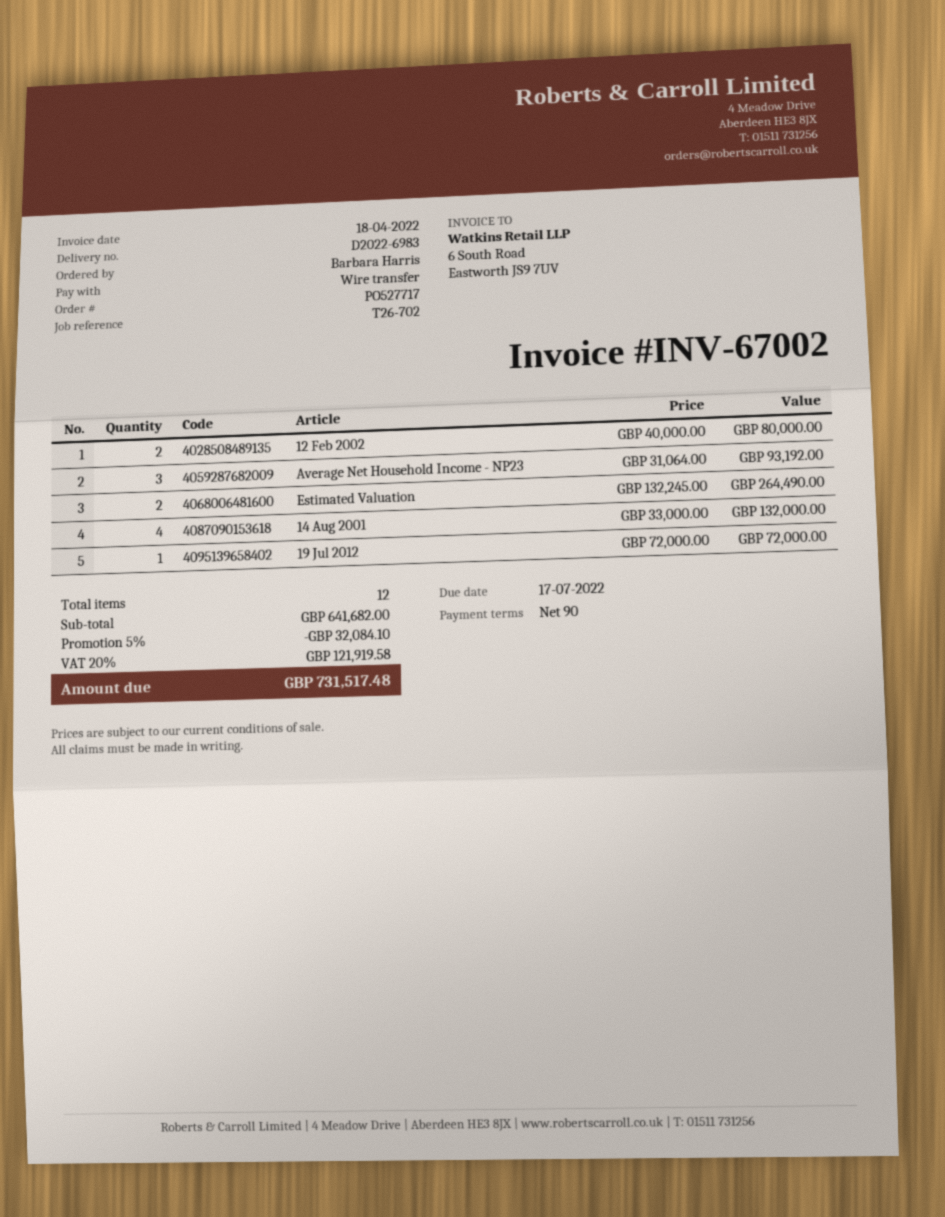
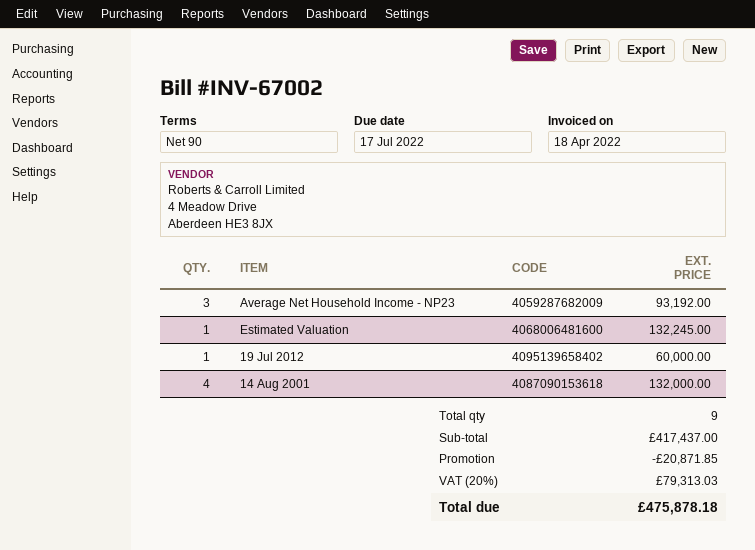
12 Feb 2002: 2 for 80000.00 -> none
Estimated Valuation: 2 for 264490.00 -> 1 for 132245.00
19 Jul 2012: 1 for 72000.00 -> 1 for 60000.00
total quantity: 12 -> 9
subtotal: 641682.00 -> 417437.00
discount: 32084.10 -> 20871.85
tax: 20% = 121919.58 -> 20% = 79313.03
total: 731517.48 -> 475878.18

